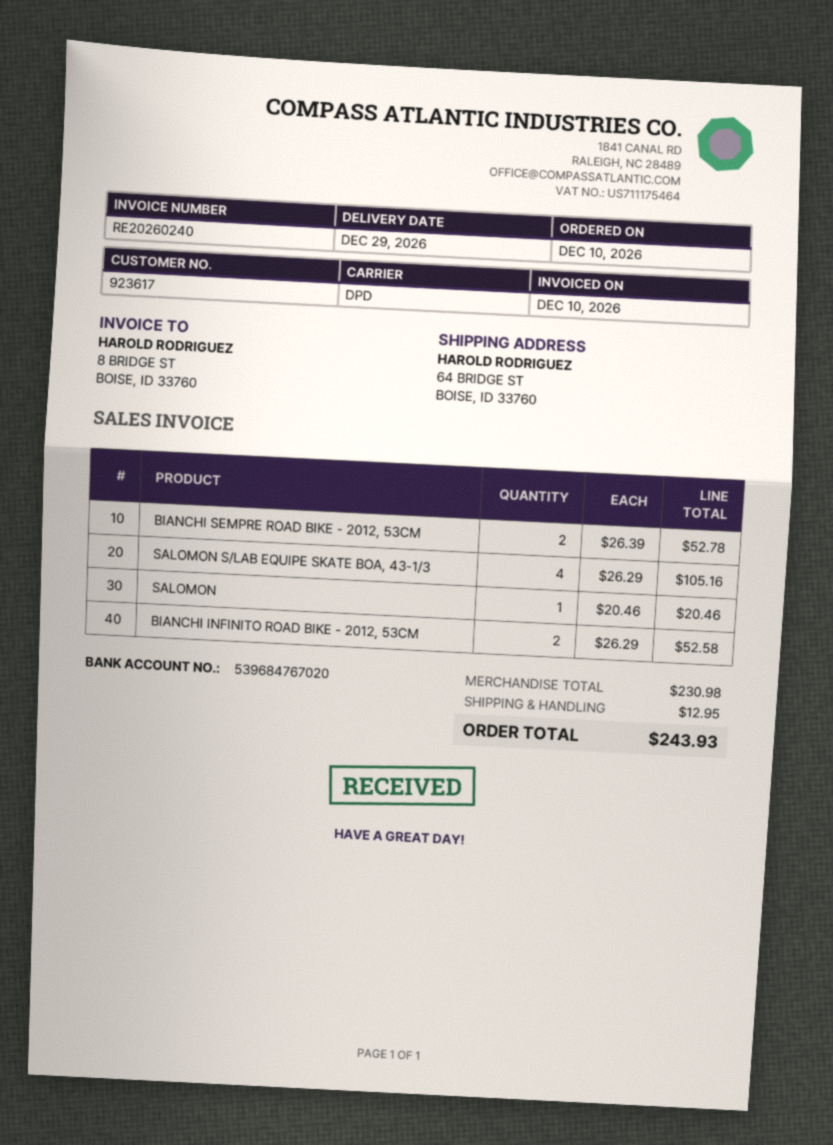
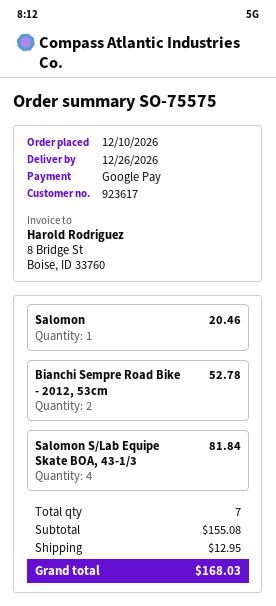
delivery date: 2026-12-29 -> 2026-12-26
SALOMON S/LAB EQUIPE SKATE BOA, 43-1/3: 4 for 105.16 -> 4 for 81.84
BIANCHI INFINITO ROAD BIKE - 2012, 53CM: 2 for 52.58 -> none
subtotal: 230.98 -> 155.08
total: 243.93 -> 168.03

